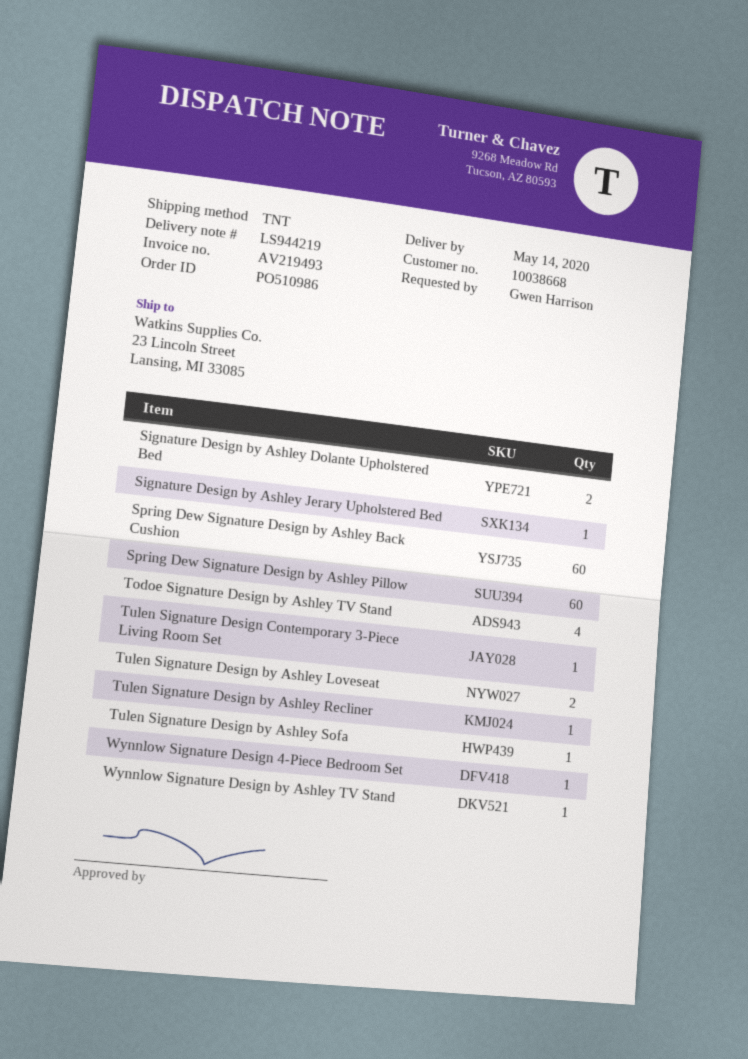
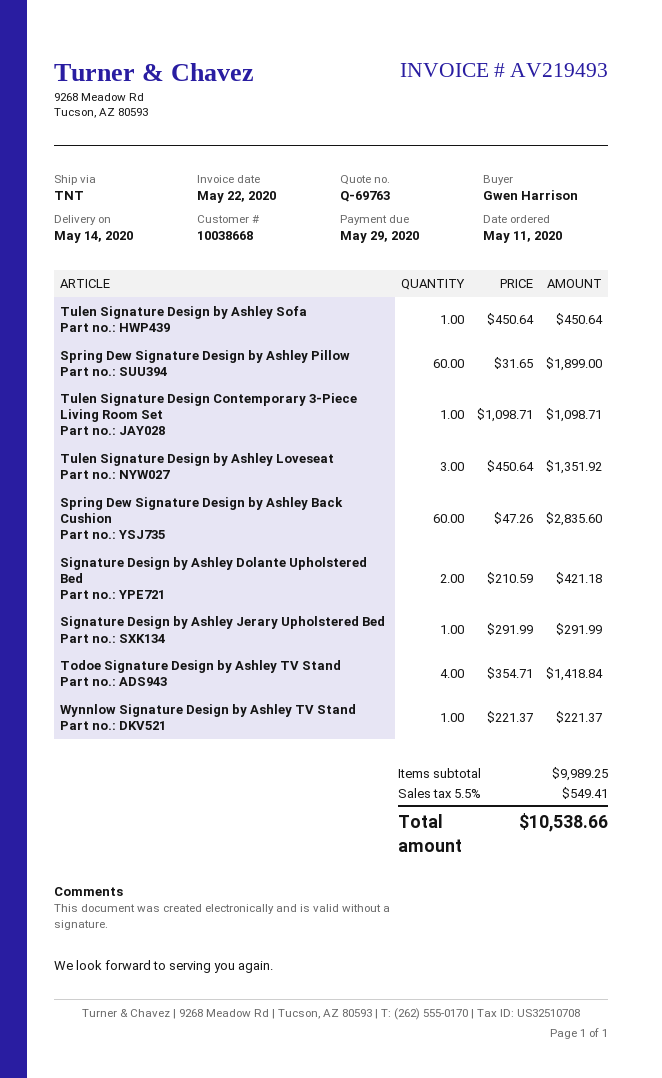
Tulen Signature Design by Ashley Loveseat: 2 -> 3
Tulen Signature Design by Ashley Recliner: 1 -> none
Wynnlow Signature Design 4-Piece Bedroom Set: 1 -> none

